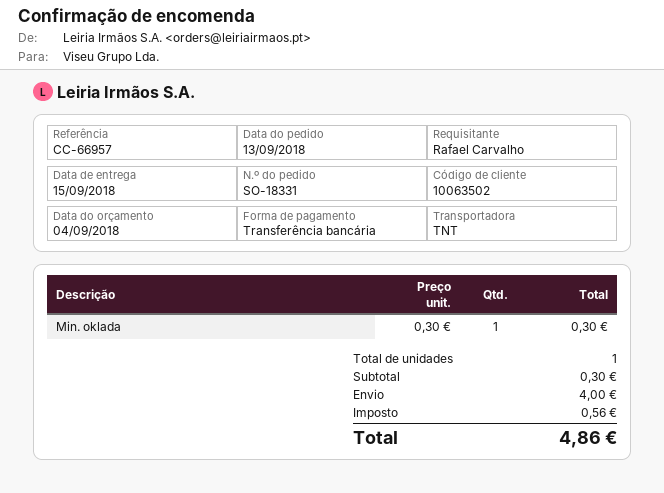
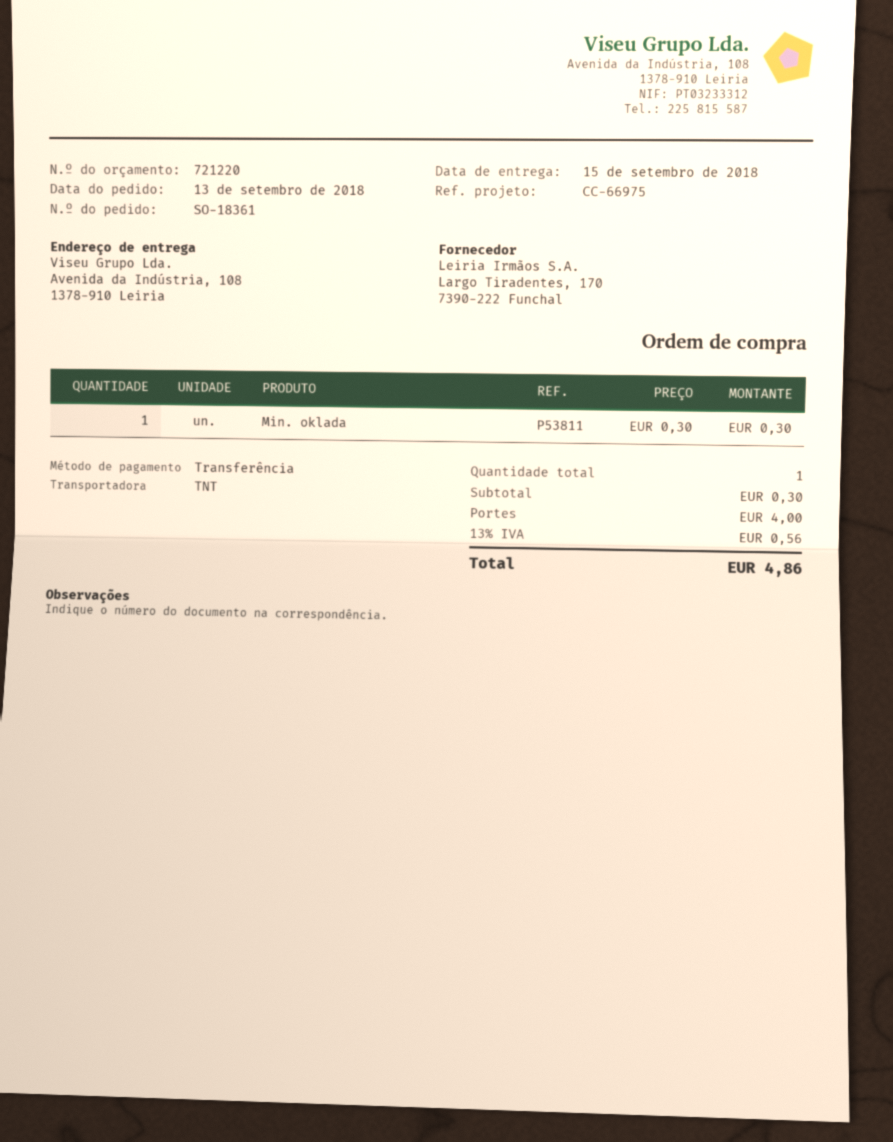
order number: SO-18331 -> SO-18361
reference: CC-66957 -> CC-66975

